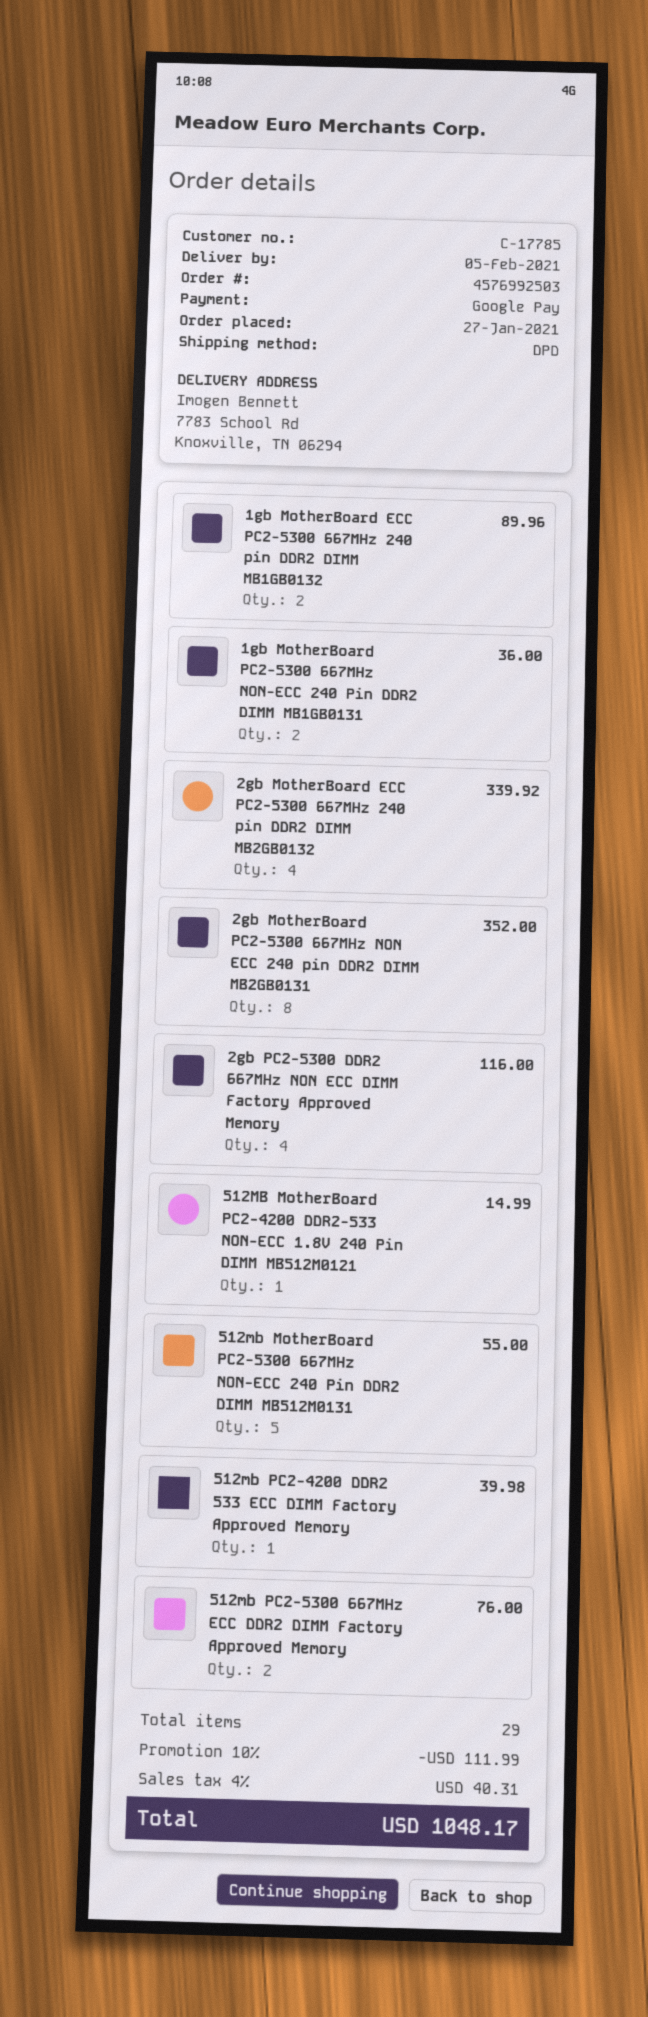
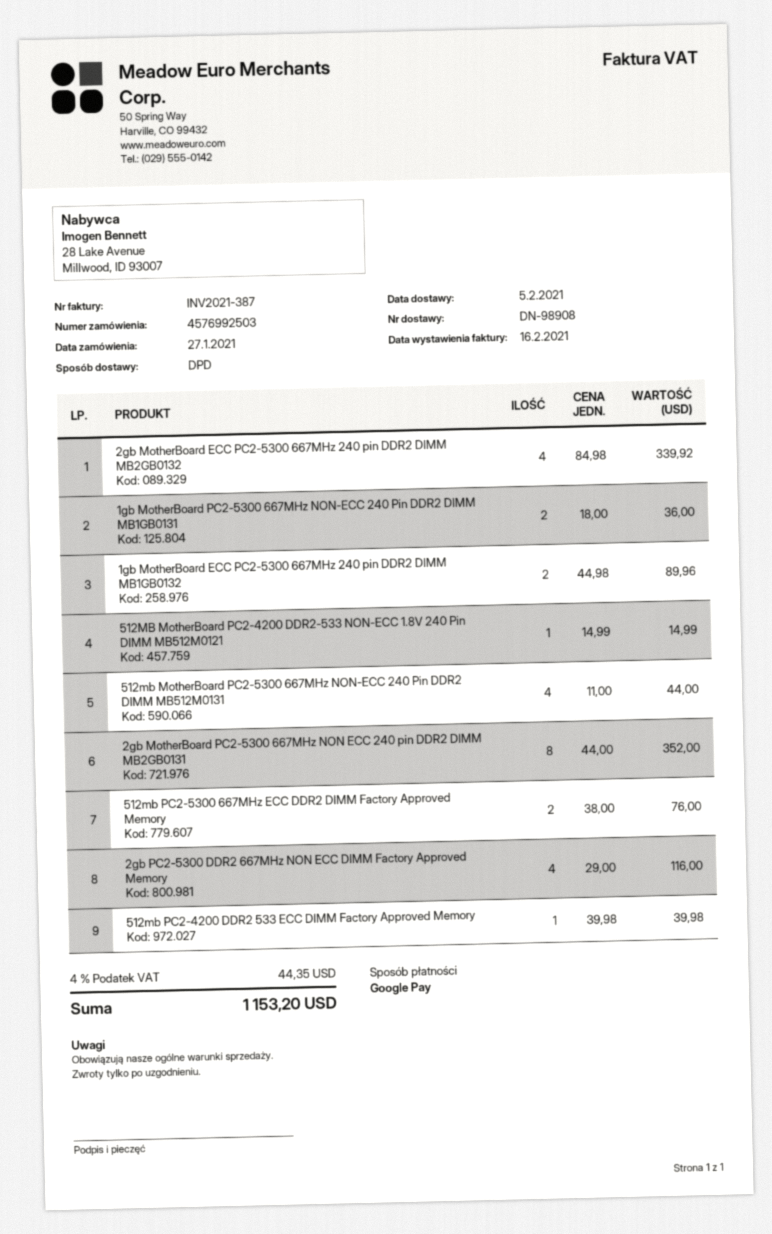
512mb MotherBoard PC2-5300 667MHz NON-ECC 240 Pin DDR2 DIMM MB512M0131: 5 for 55.00 -> 4 for 44.00
discount: 10% = 111.99 -> none
tax: 4% = 40.31 -> 4% = 44.35
total: 1048.17 -> 1153.20

